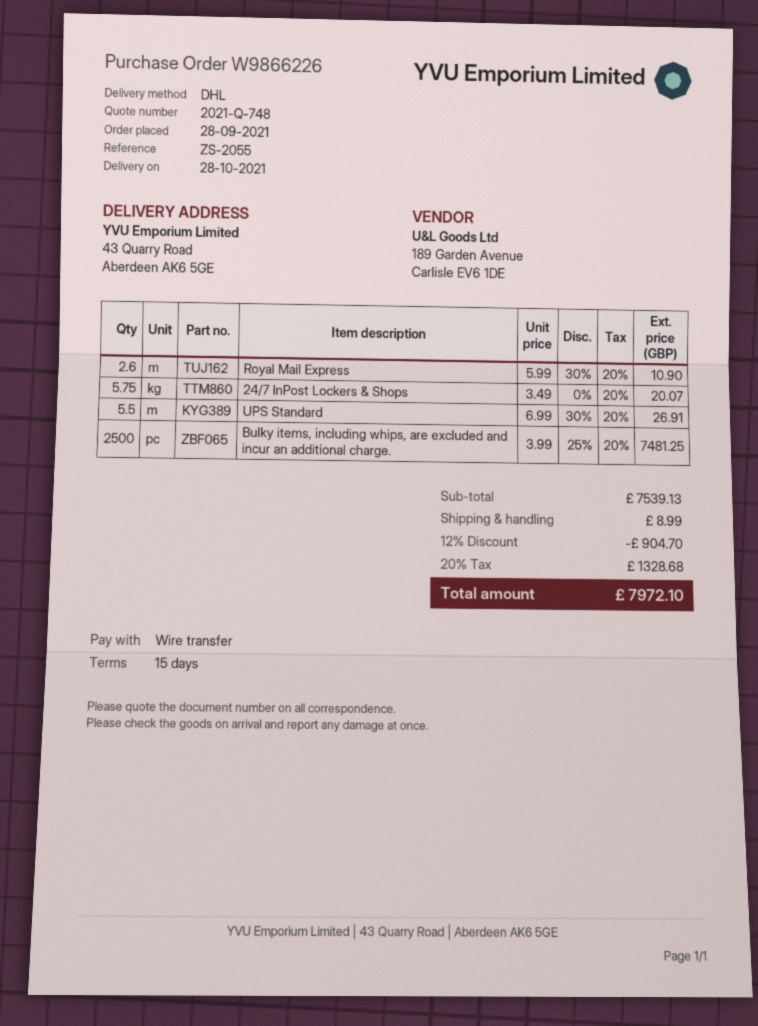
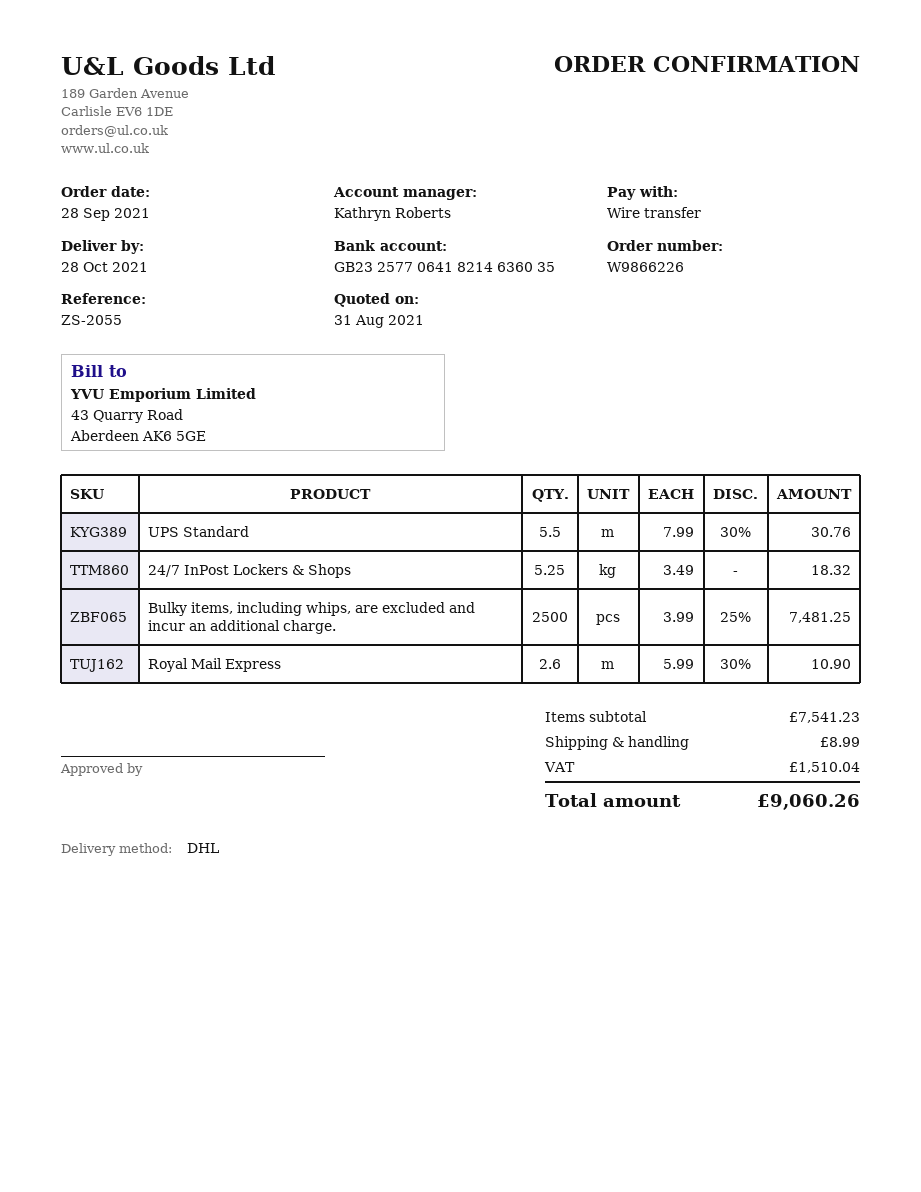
24/7 InPost Lockers & Shops: 5.75 x 3.49 = 20.07 -> 5.25 x 3.49 = 18.32
UPS Standard: 5.5 x 6.99 - 30% = 26.91 -> 5.5 x 7.99 - 30% = 30.76
subtotal: 7539.13 -> 7541.23
discount: 12% = 904.70 -> none
tax: 1328.68 -> 1510.04
total: 7972.10 -> 9060.26

